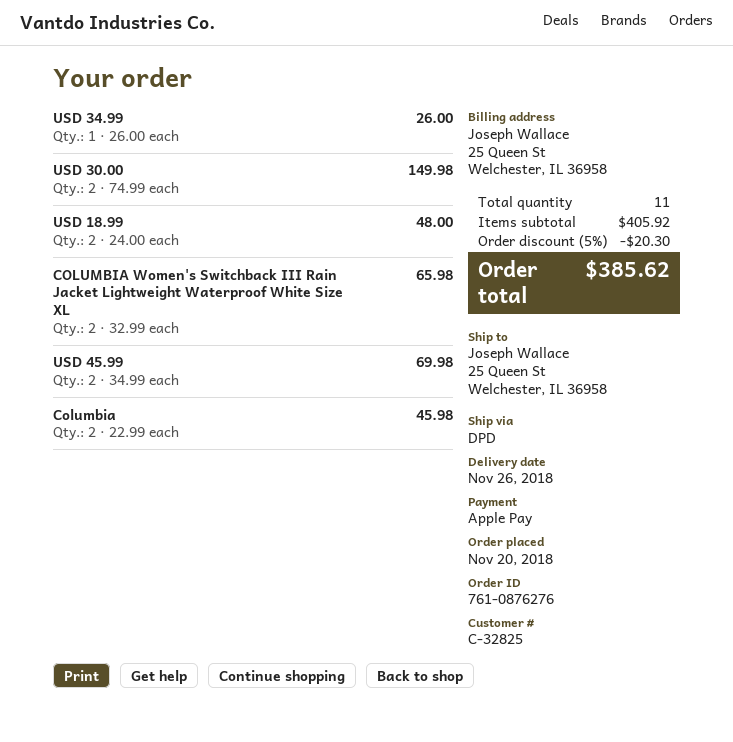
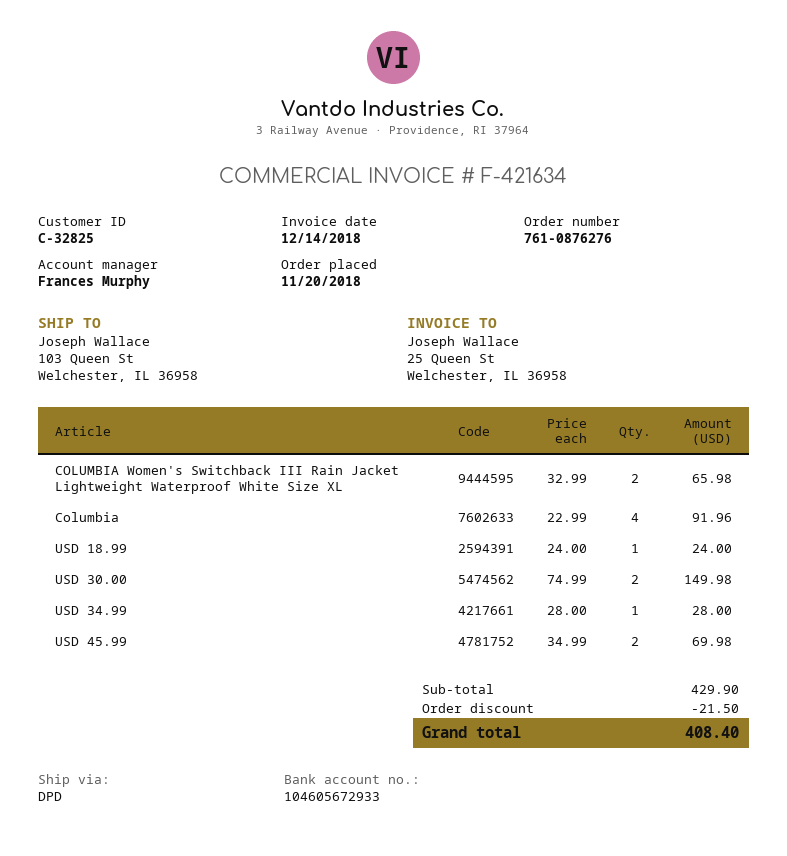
ship to: 25 Queen St, Welchester, IL 36958 -> 103 Queen St, Welchester, IL 36958
USD 34.99: 1 x 26.00 = 26.00 -> 1 x 28.00 = 28.00
USD 18.99: 2 x 24.00 = 48.00 -> 1 x 24.00 = 24.00
Columbia: 2 x 22.99 = 45.98 -> 4 x 22.99 = 91.96
subtotal: 405.92 -> 429.90
discount: 20.30 -> 21.50
total: 385.62 -> 408.40

